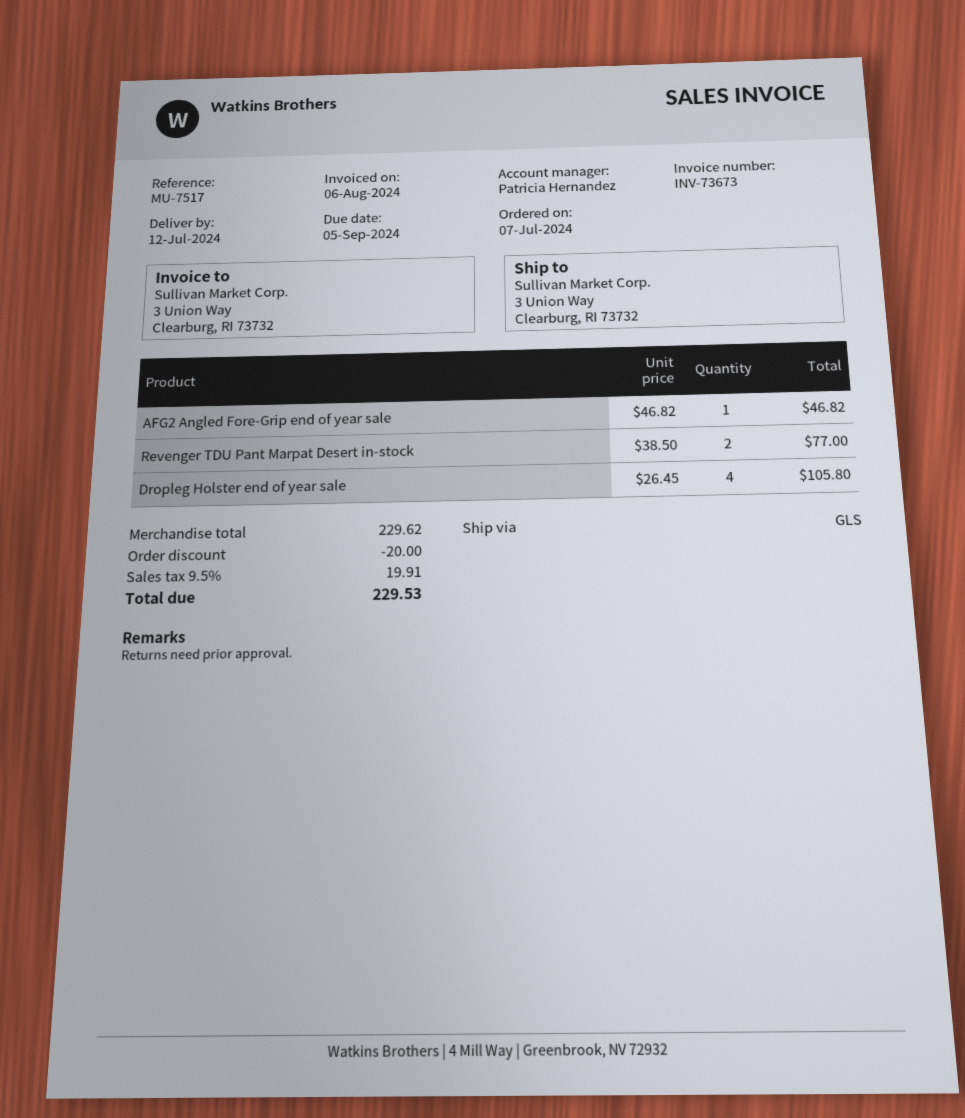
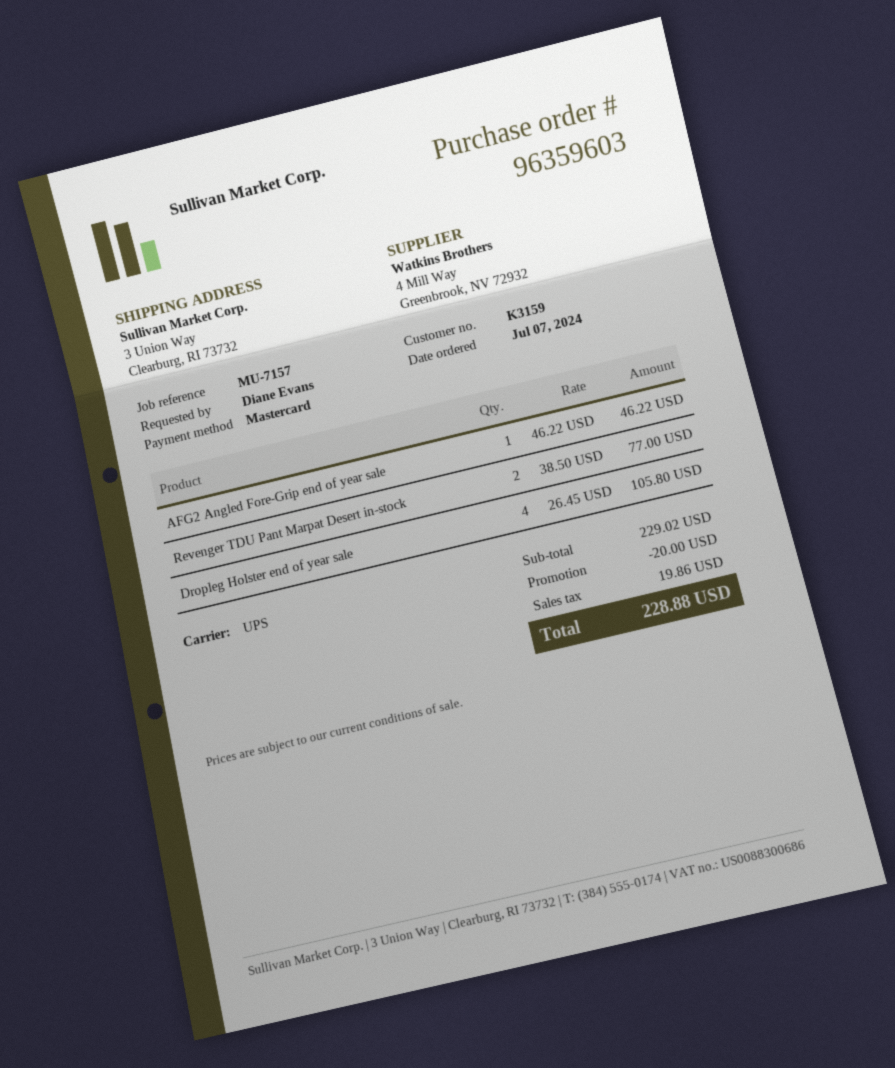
reference: MU-7517 -> MU-7157
shipping method: GLS -> UPS
AFG2 Angled Fore-Grip end of year sale: 1 x 46.82 = 46.82 -> 1 x 46.22 = 46.22
subtotal: 229.62 -> 229.02
tax: 19.91 -> 19.86
total: 229.53 -> 228.88

